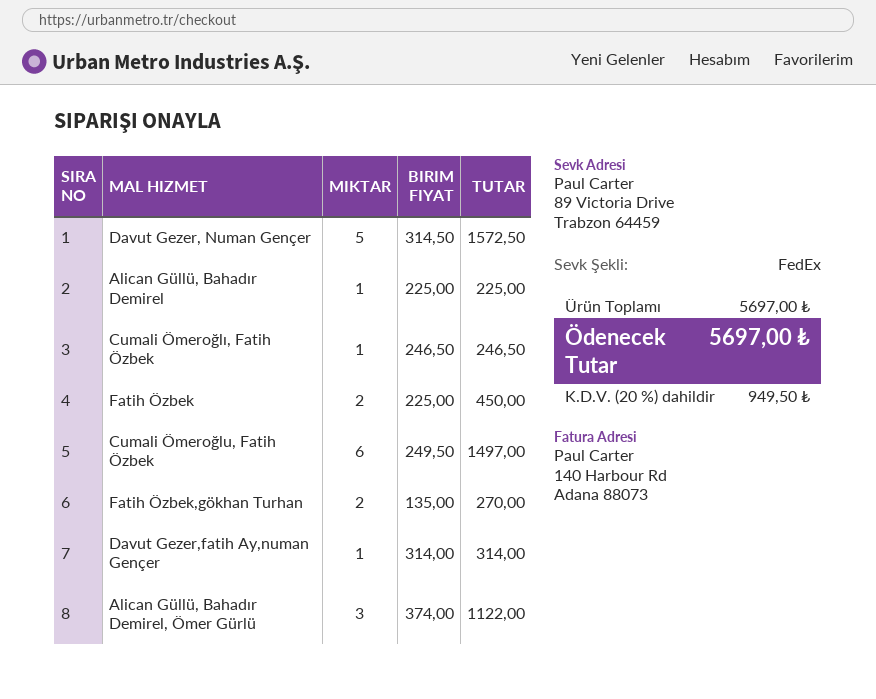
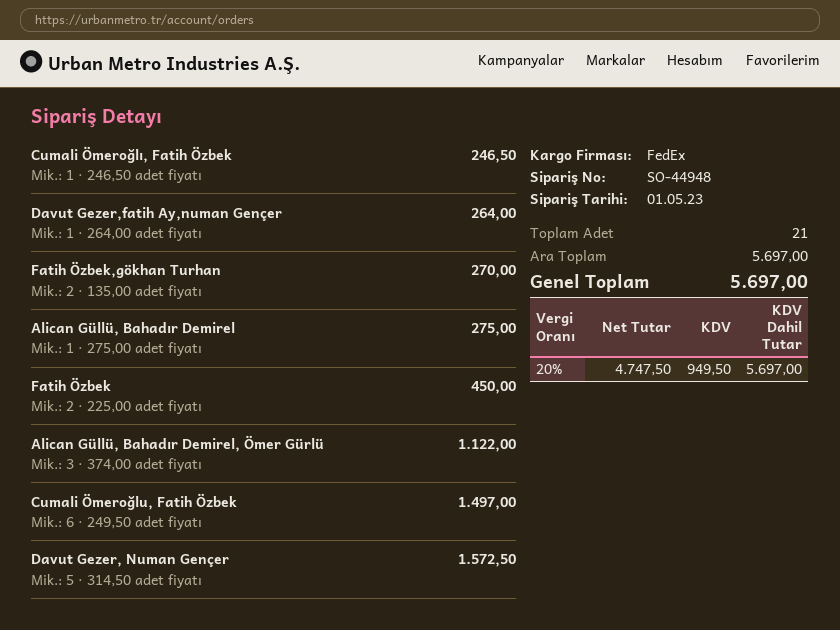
Alican Güllü, Bahadır Demirel: 1 x 225.00 = 225.00 -> 1 x 275.00 = 275.00
Davut Gezer,fatih Ay,numan Gençer: 1 x 314.00 = 314.00 -> 1 x 264.00 = 264.00

